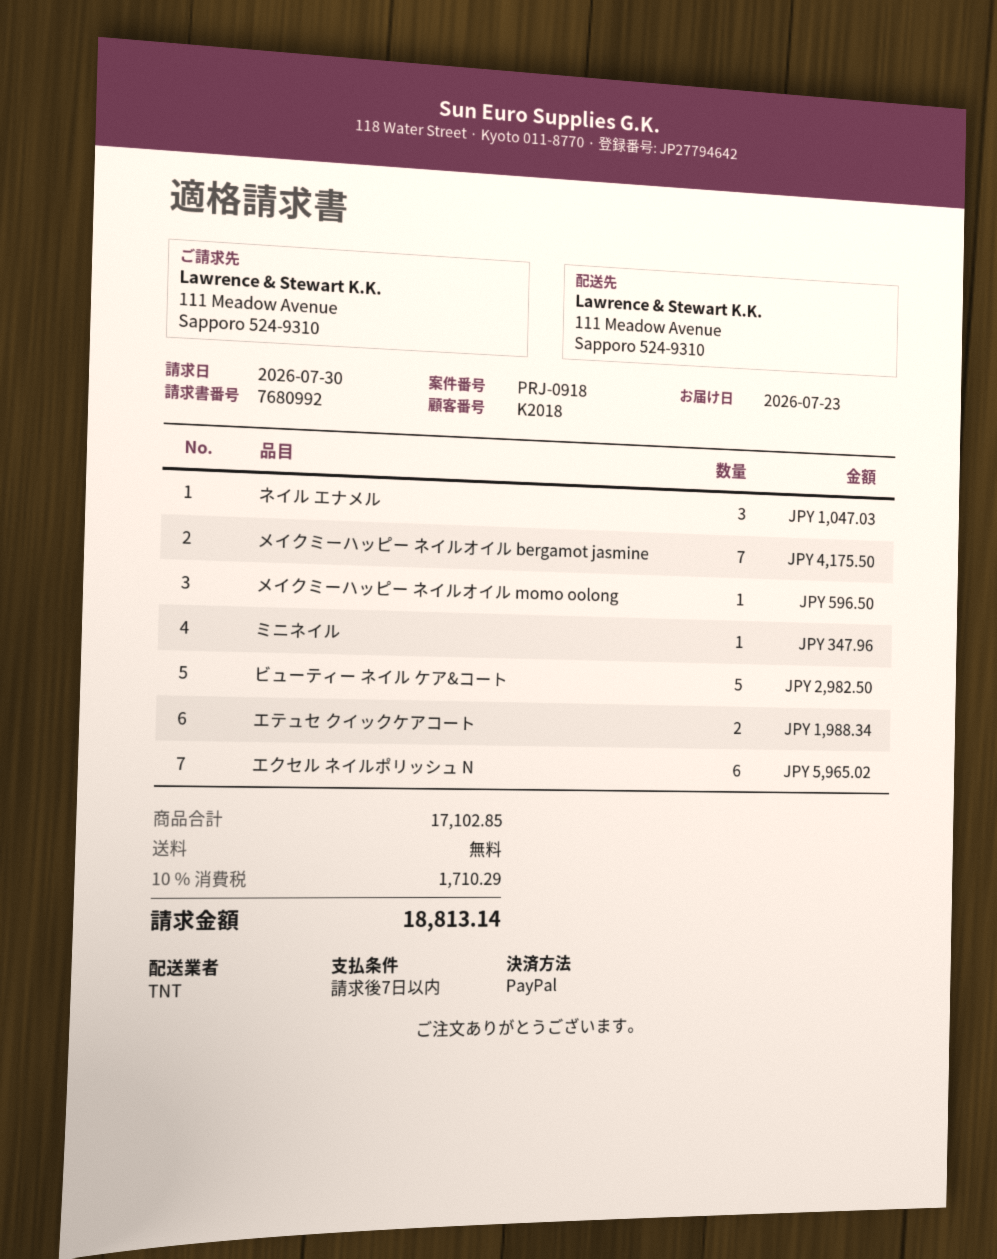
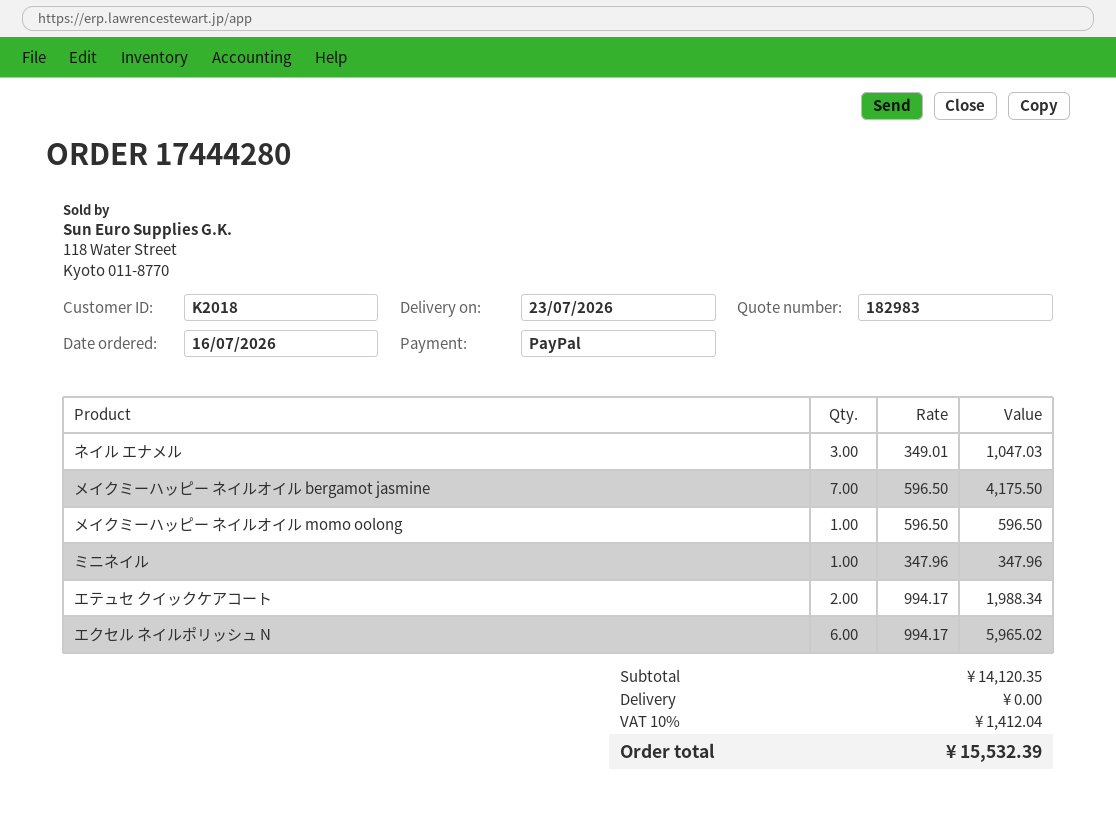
ビューティー ネイル ケア&コート: 5 for 2982.50 -> none
subtotal: 17102.85 -> 14120.35
tax: 10% = 1710.29 -> 10% = 1412.04
total: 18813.14 -> 15532.39

